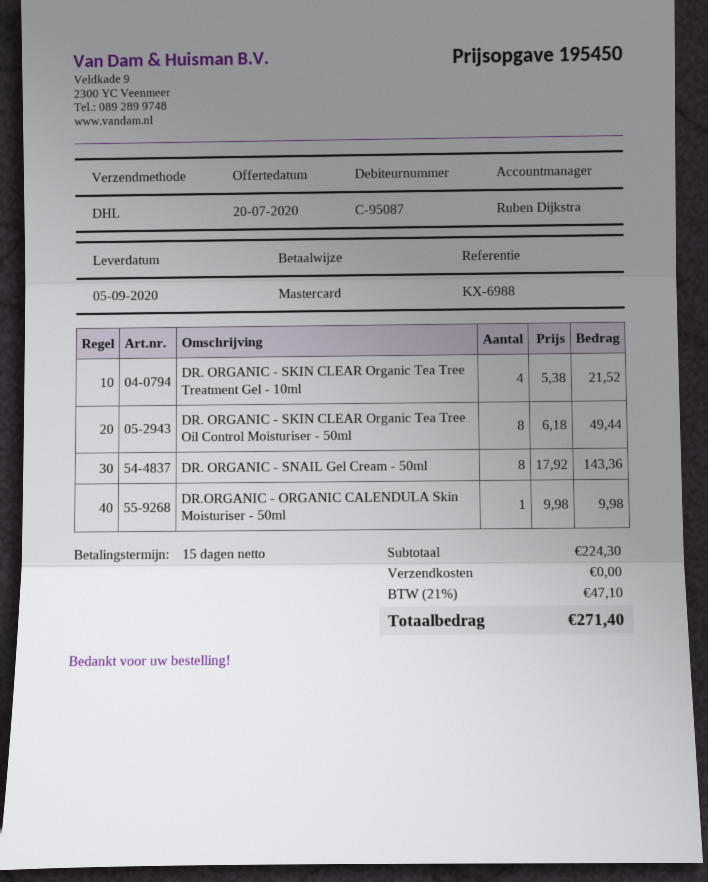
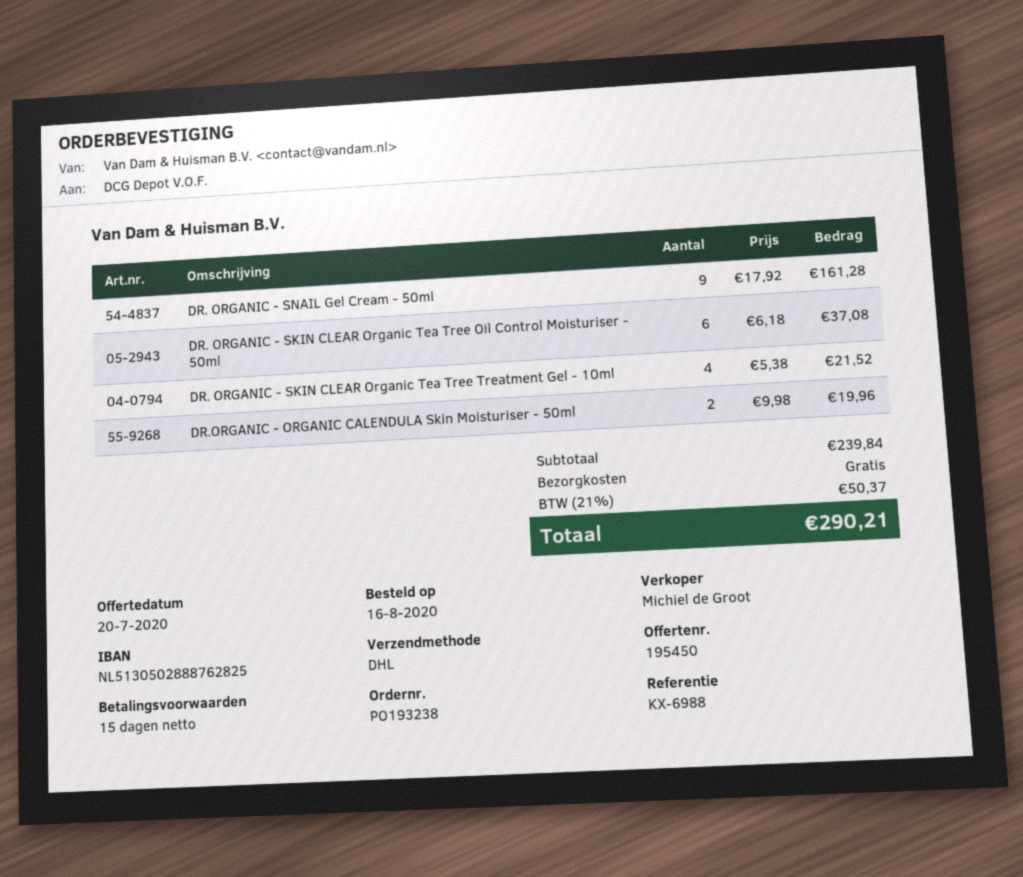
sales rep: Ruben Dijkstra -> Michiel de Groot
DR. ORGANIC - SKIN CLEAR Organic Tea Tree Oil Control Moisturiser - 50ml: 8 x 6.18 = 49.44 -> 6 x 6.18 = 37.08
DR. ORGANIC - SNAIL Gel Cream - 50ml: 8 x 17.92 = 143.36 -> 9 x 17.92 = 161.28
DR.ORGANIC - ORGANIC CALENDULA Skin Moisturiser - 50ml: 1 x 9.98 = 9.98 -> 2 x 9.98 = 19.96
subtotal: 224.30 -> 239.84
tax: 21% = 47.10 -> 21% = 50.37
total: 271.40 -> 290.21

